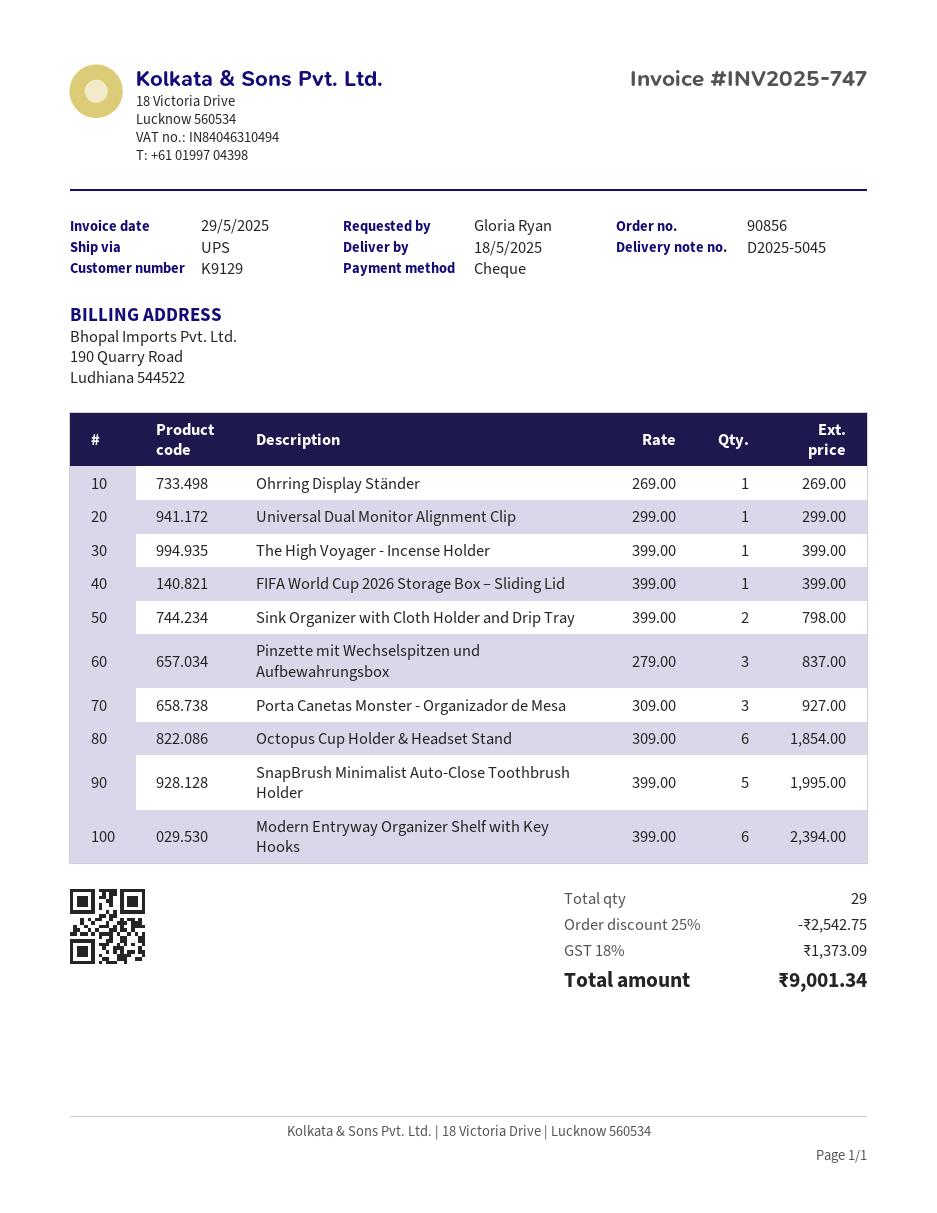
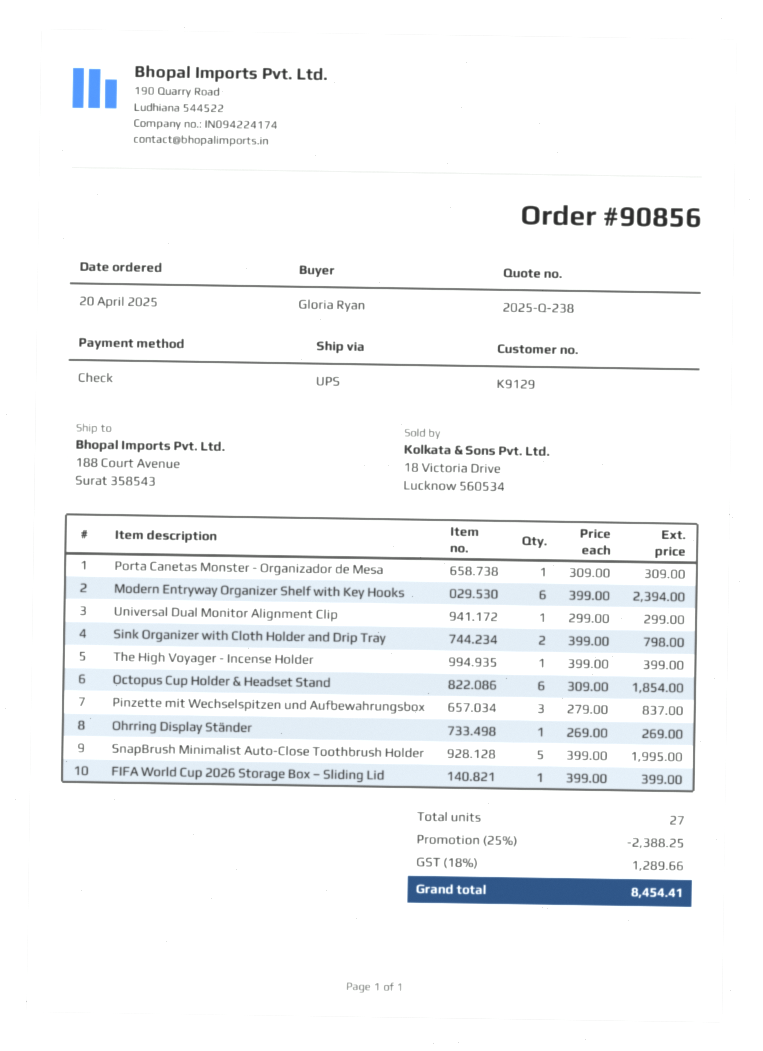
Porta Canetas Monster - Organizador de Mesa: 3 x 309.00 = 927.00 -> 1 x 309.00 = 309.00
total quantity: 29 -> 27
discount: 25% = 2542.75 -> 25% = 2388.25
tax: 18% = 1373.09 -> 18% = 1289.66
total: 9001.34 -> 8454.41

